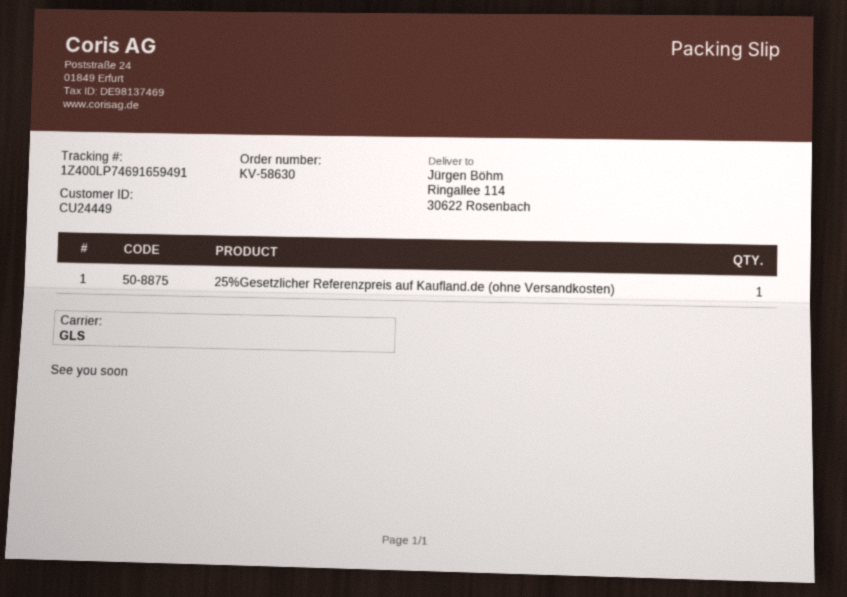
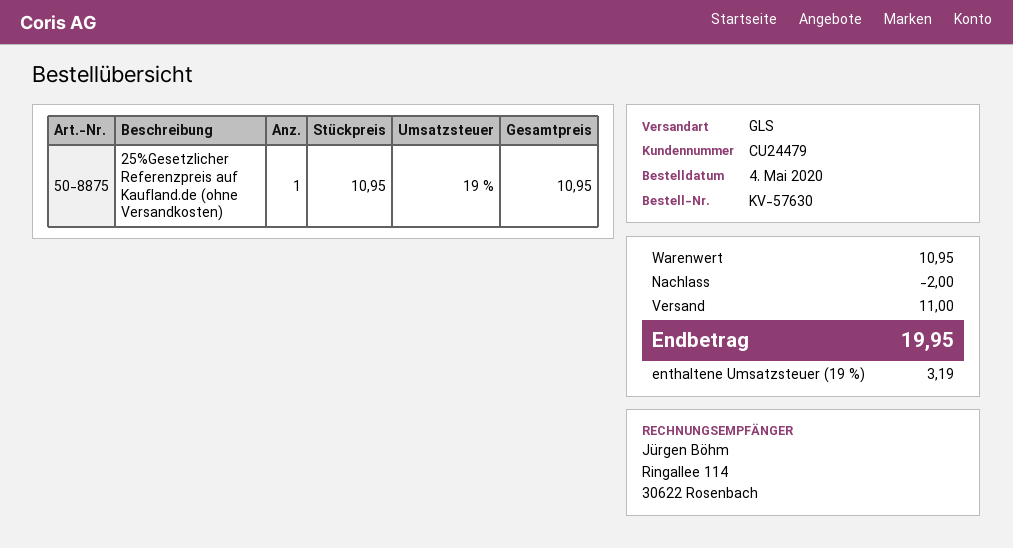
order number: KV-58630 -> KV-57630
customer number: CU24449 -> CU24479

